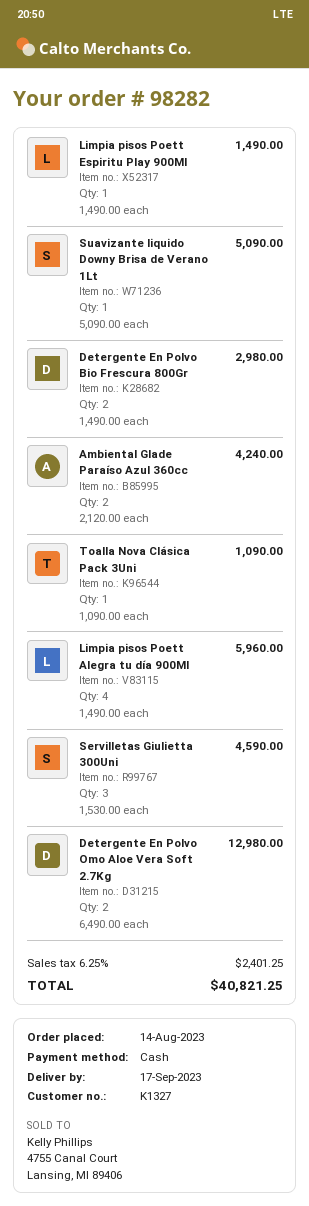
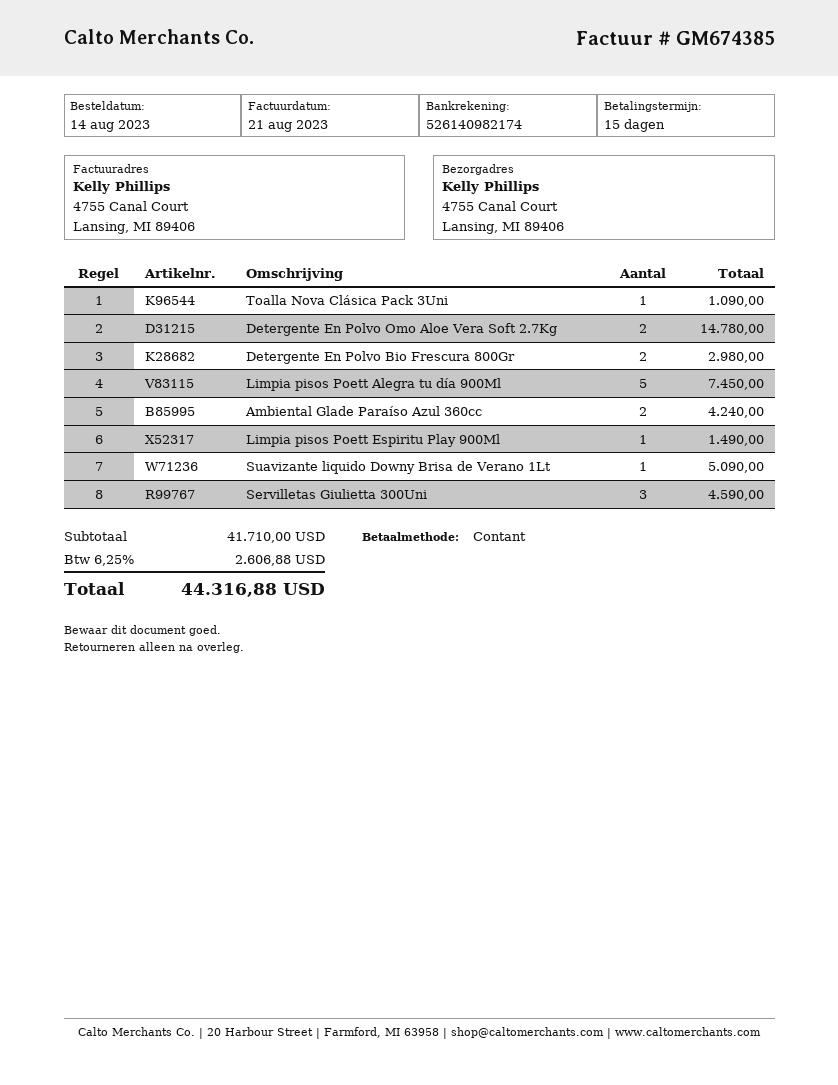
Limpia pisos Poett Alegra tu día 900Ml: 4 for 5960.00 -> 5 for 7450.00
Detergente En Polvo Omo Aloe Vera Soft 2.7Kg: 2 for 12980.00 -> 2 for 14780.00
tax: 6.25% = 2401.25 -> 6.25% = 2606.88
total: 40821.25 -> 44316.88

